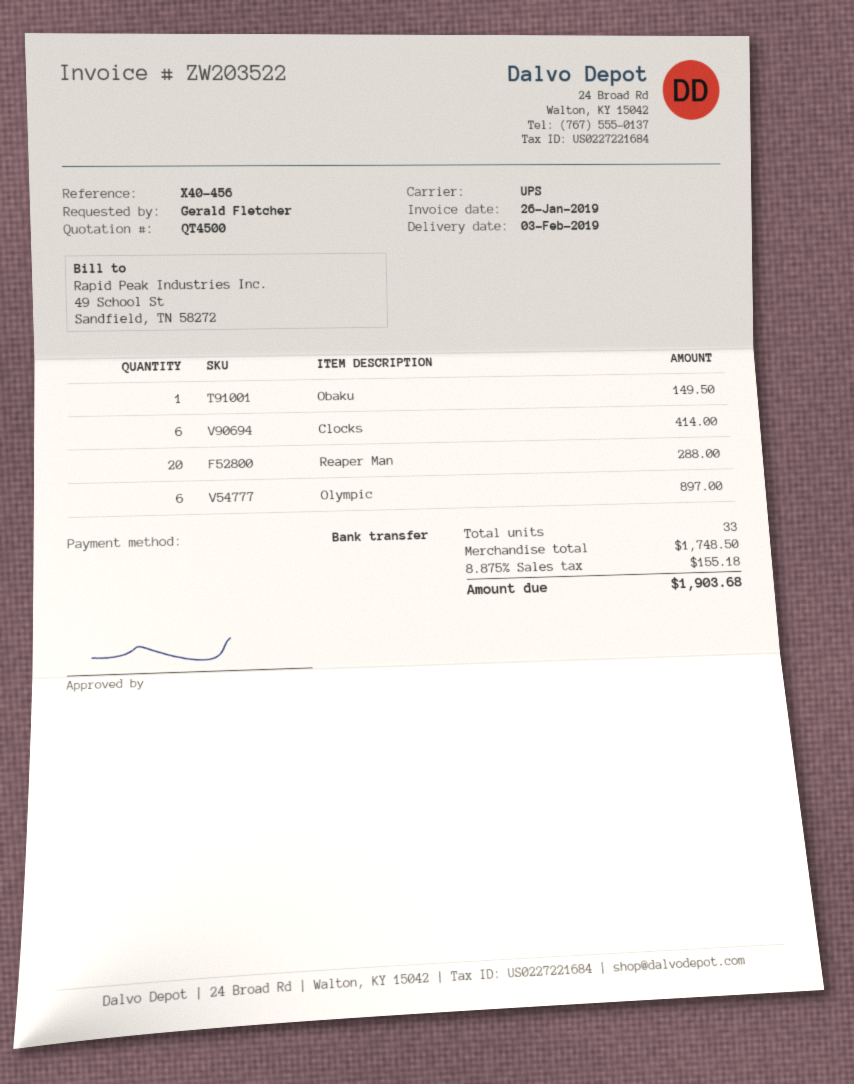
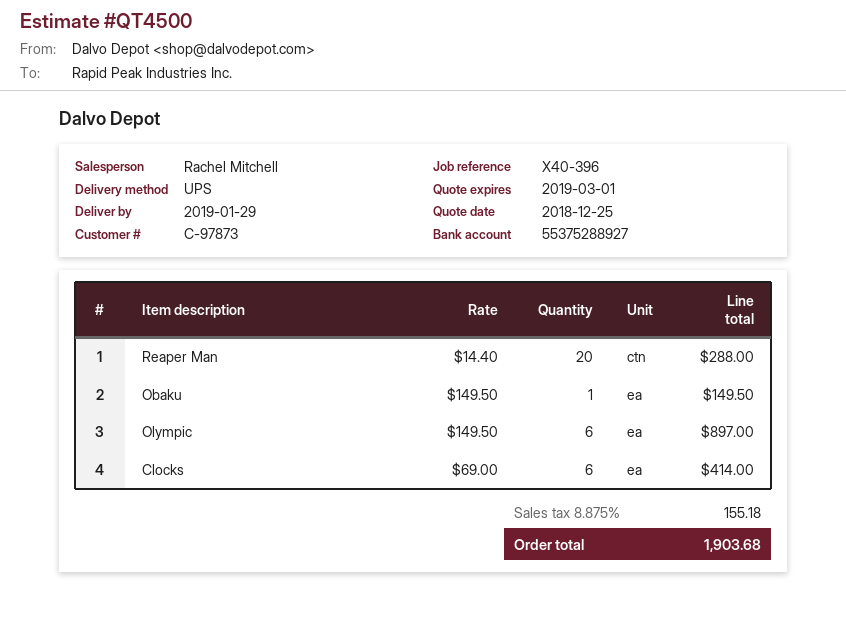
delivery date: 2019-02-03 -> 2019-01-29
reference: X40-456 -> X40-396

